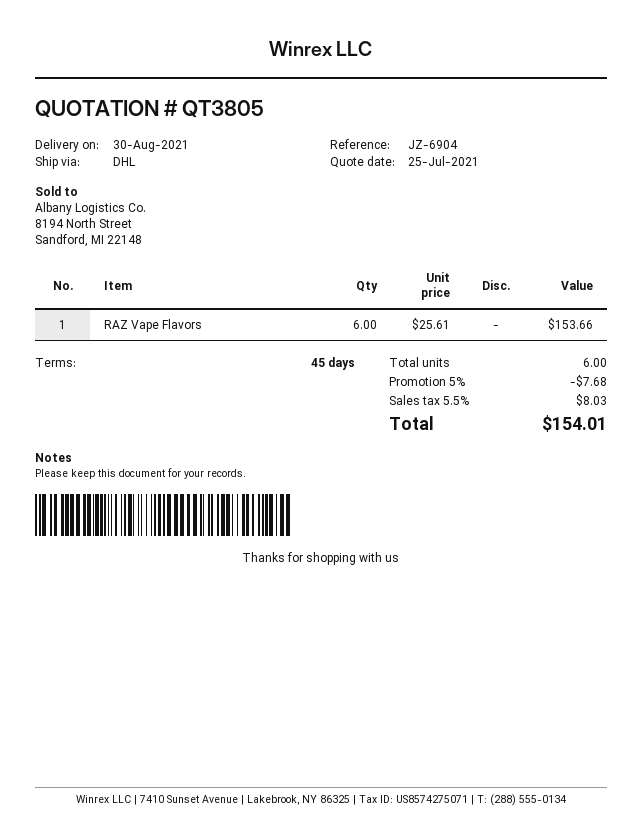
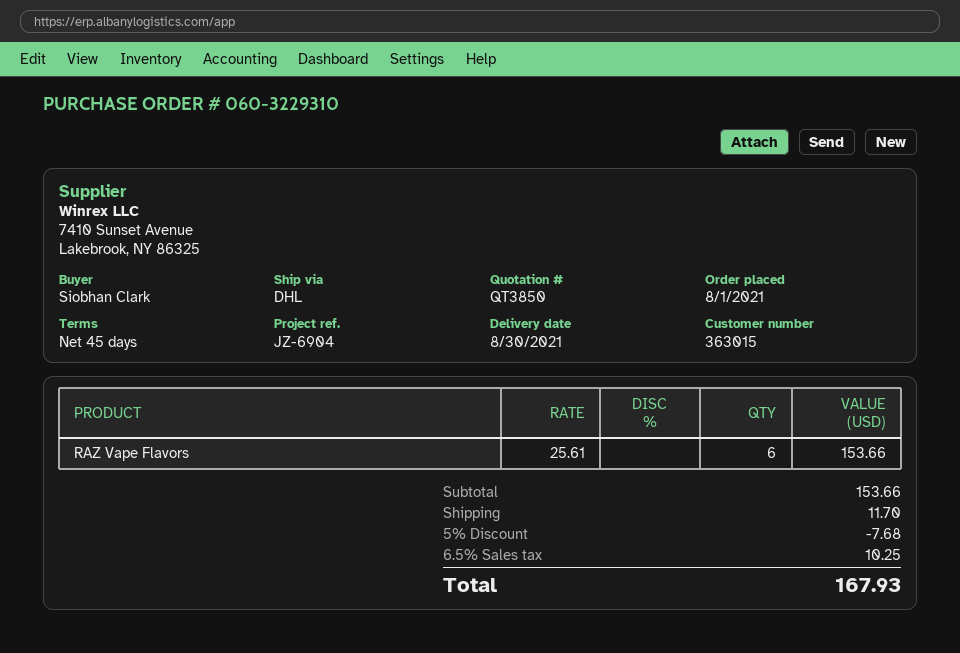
quote number: QT3805 -> QT3850
shipping: none -> 11.70
tax: 5.5% = 8.03 -> 6.5% = 10.25
total: 154.01 -> 167.93

